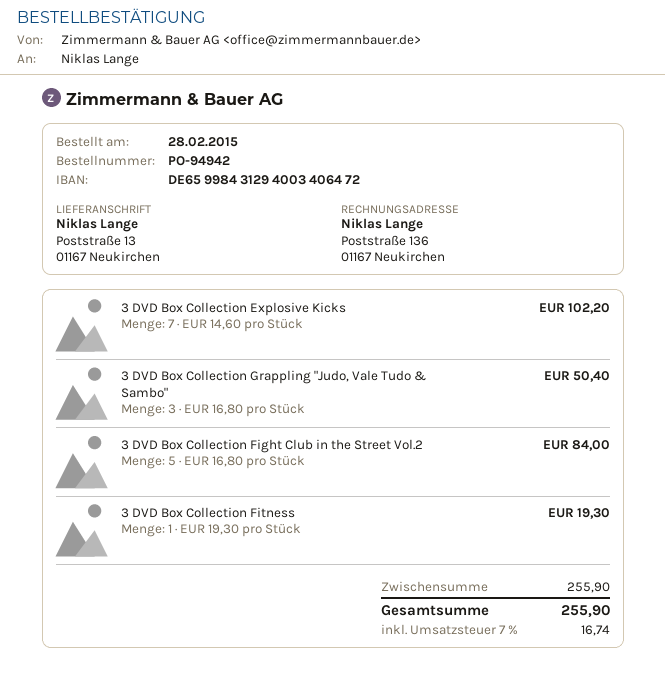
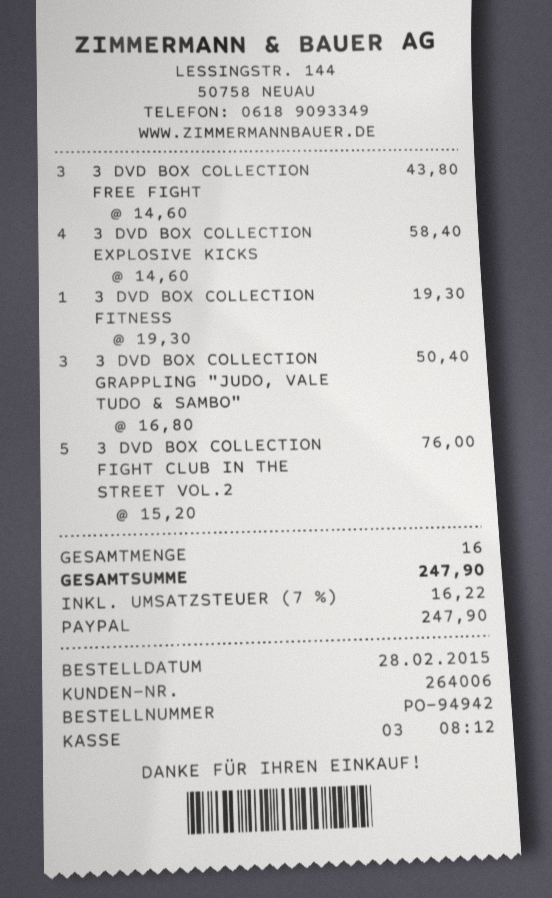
3 DVD Box Collection Explosive Kicks: 7 x 14.60 = 102.20 -> 4 x 14.60 = 58.40
3 DVD Box Collection Fight Club in the Street Vol.2: 5 x 16.80 = 84.00 -> 5 x 15.20 = 76.00
3 DVD BOX COLLECTION FREE FIGHT: none -> 3 x 14.60 = 43.80
tax: 7% = 16.74 -> 7% = 16.22
total: 255.90 -> 247.90

